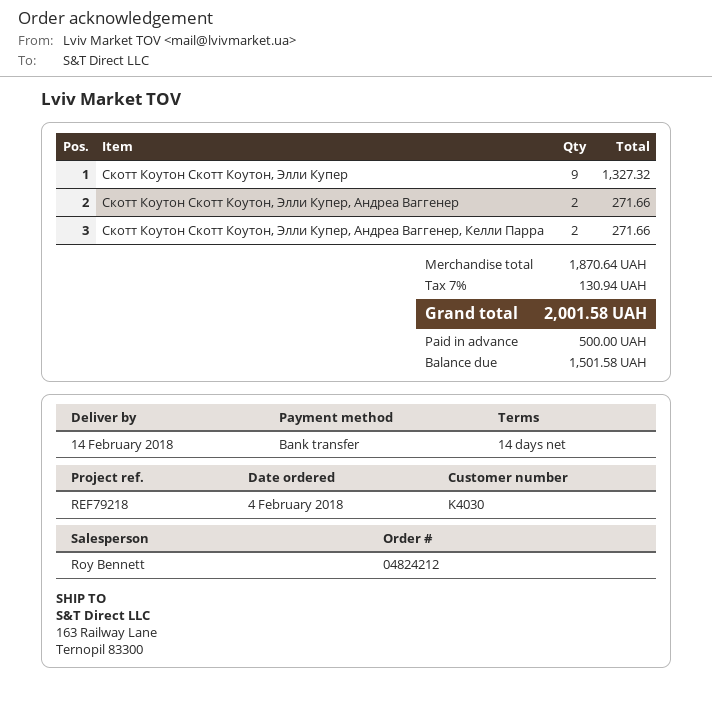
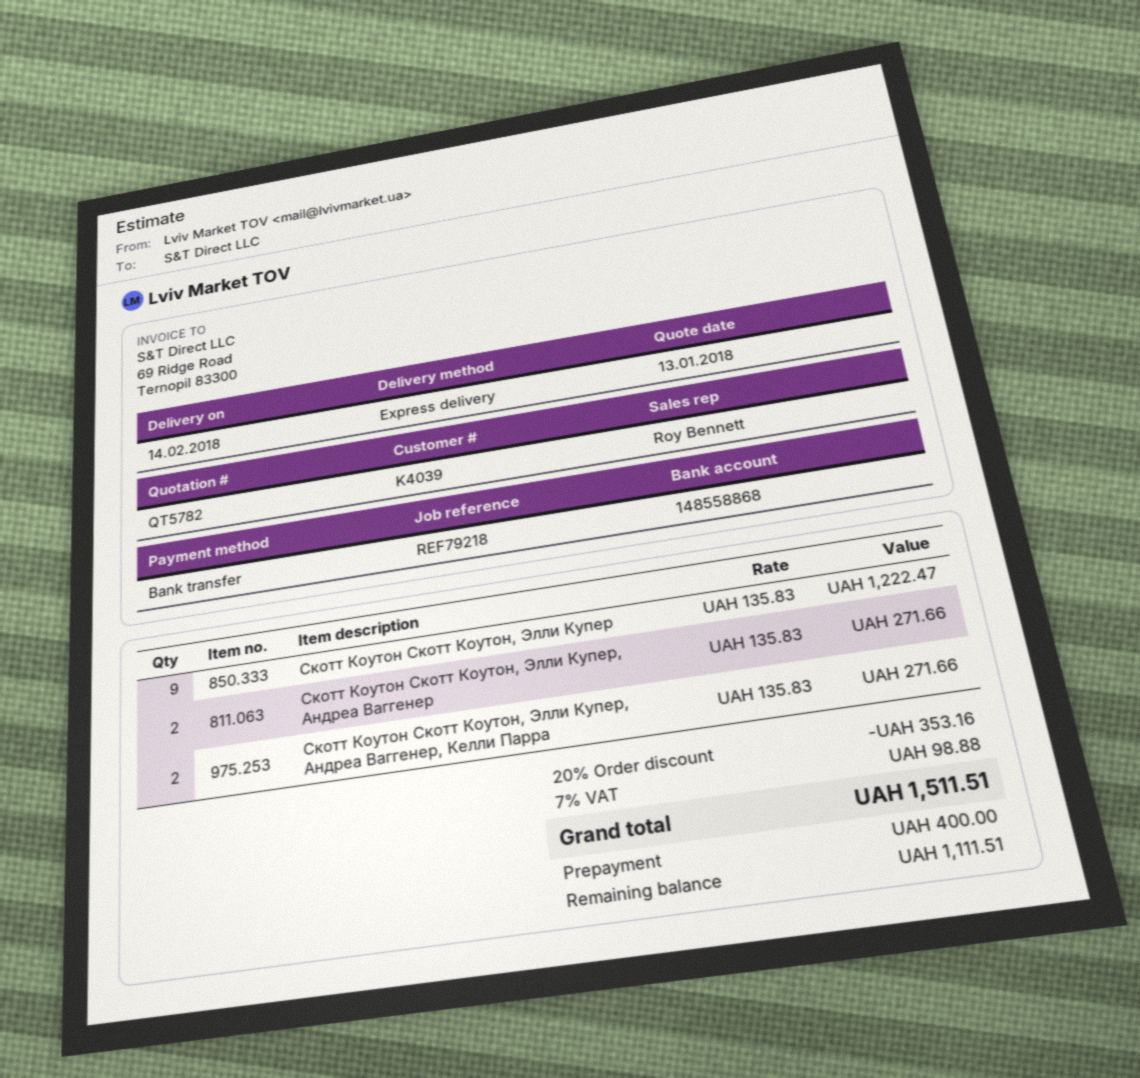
customer number: K4030 -> K4039
Скотт Коутон Скотт Коутон, Элли Купер: 9 for 1327.32 -> 9 for 1222.47
discount: none -> 20% = 353.16
tax: 7% = 130.94 -> 7% = 98.88
total: 2001.58 -> 1511.51
deposit: 500.00 -> 400.00
balance: 1501.58 -> 1111.51

